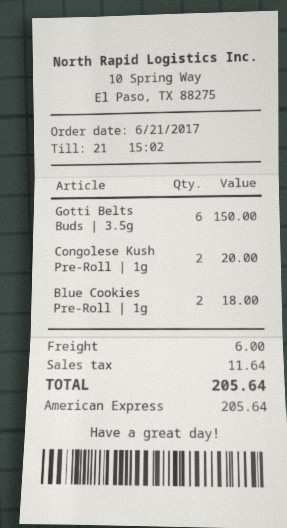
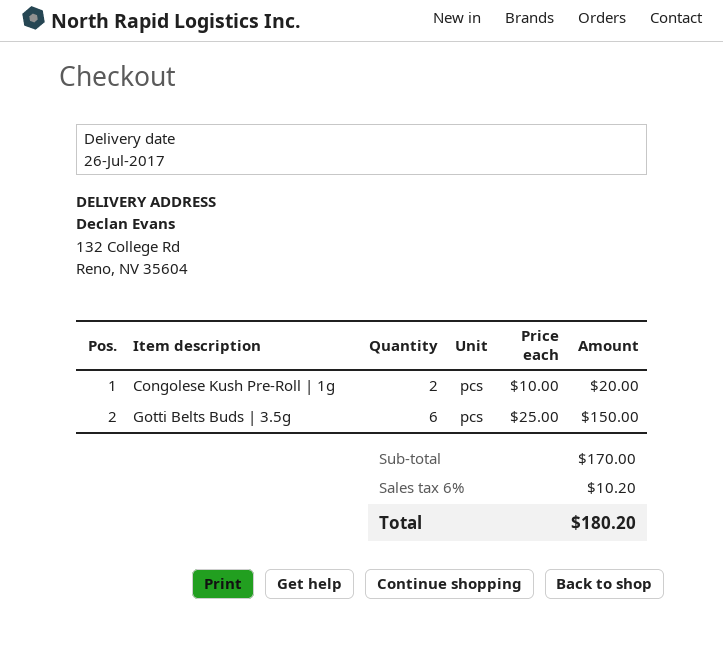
Blue Cookies Pre-Roll | 1g: 2 for 18.00 -> none
shipping: 6.00 -> none
tax: 11.64 -> 10.20
total: 205.64 -> 180.20

